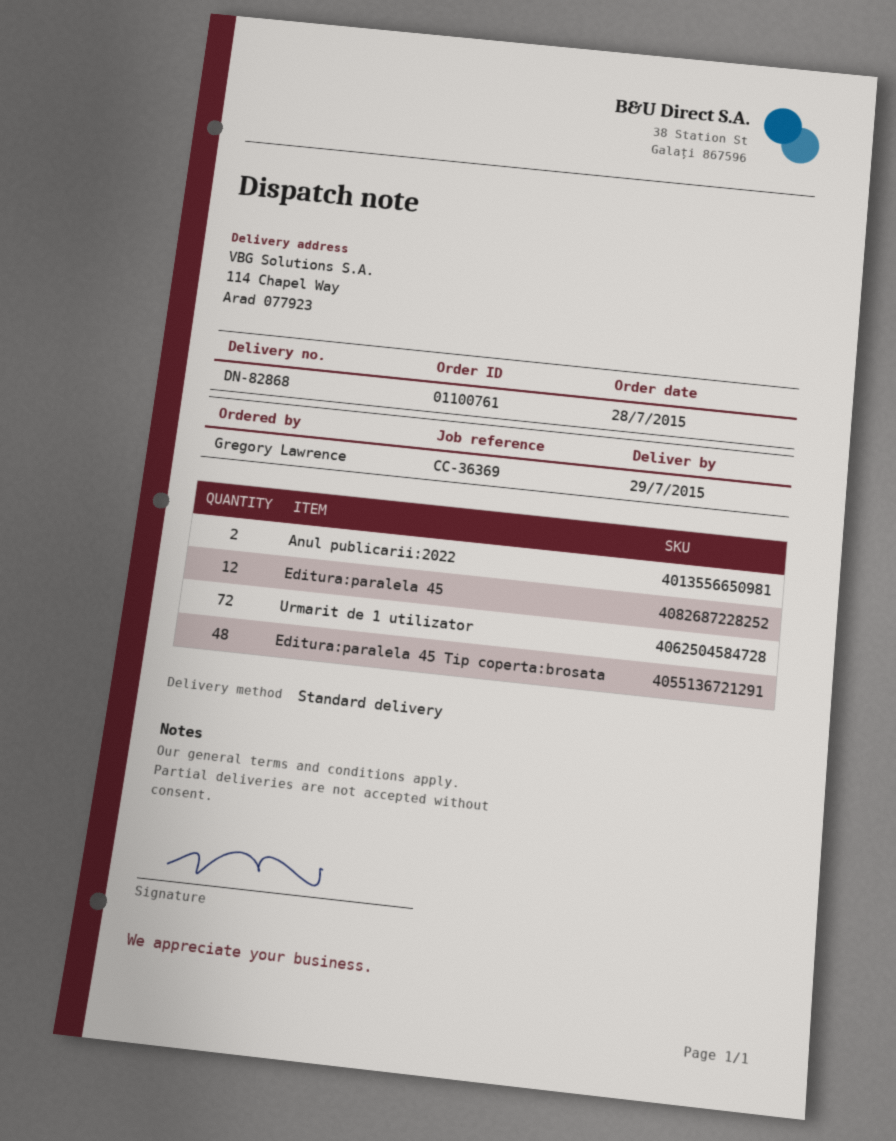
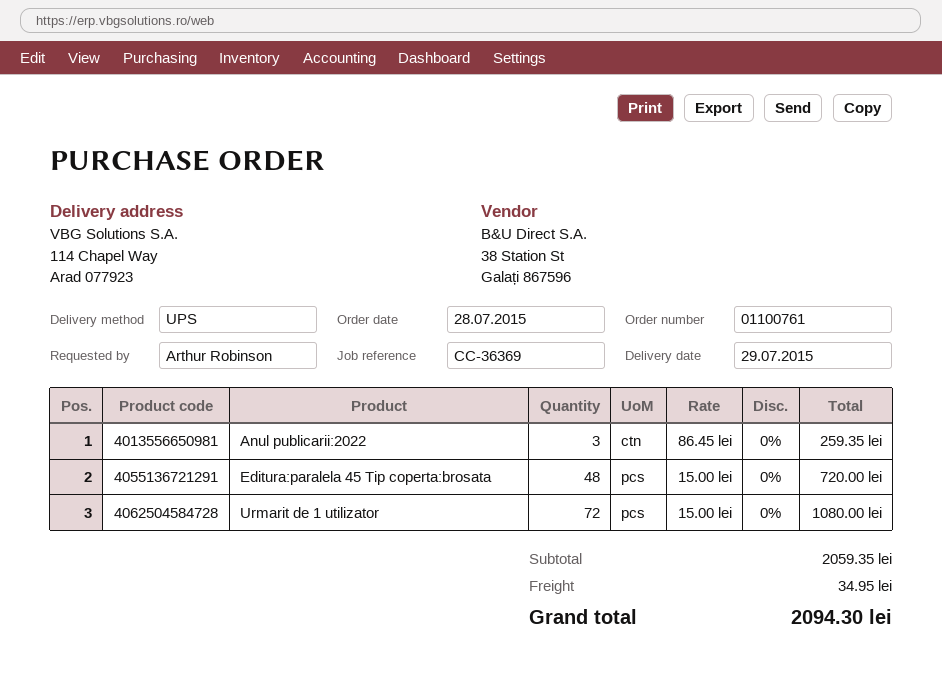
ordered by: Gregory Lawrence -> Arthur Robinson
shipping method: standard -> UPS
Anul publicarii:2022: 2 -> 3
Editura:paralela 45: 12 -> none

